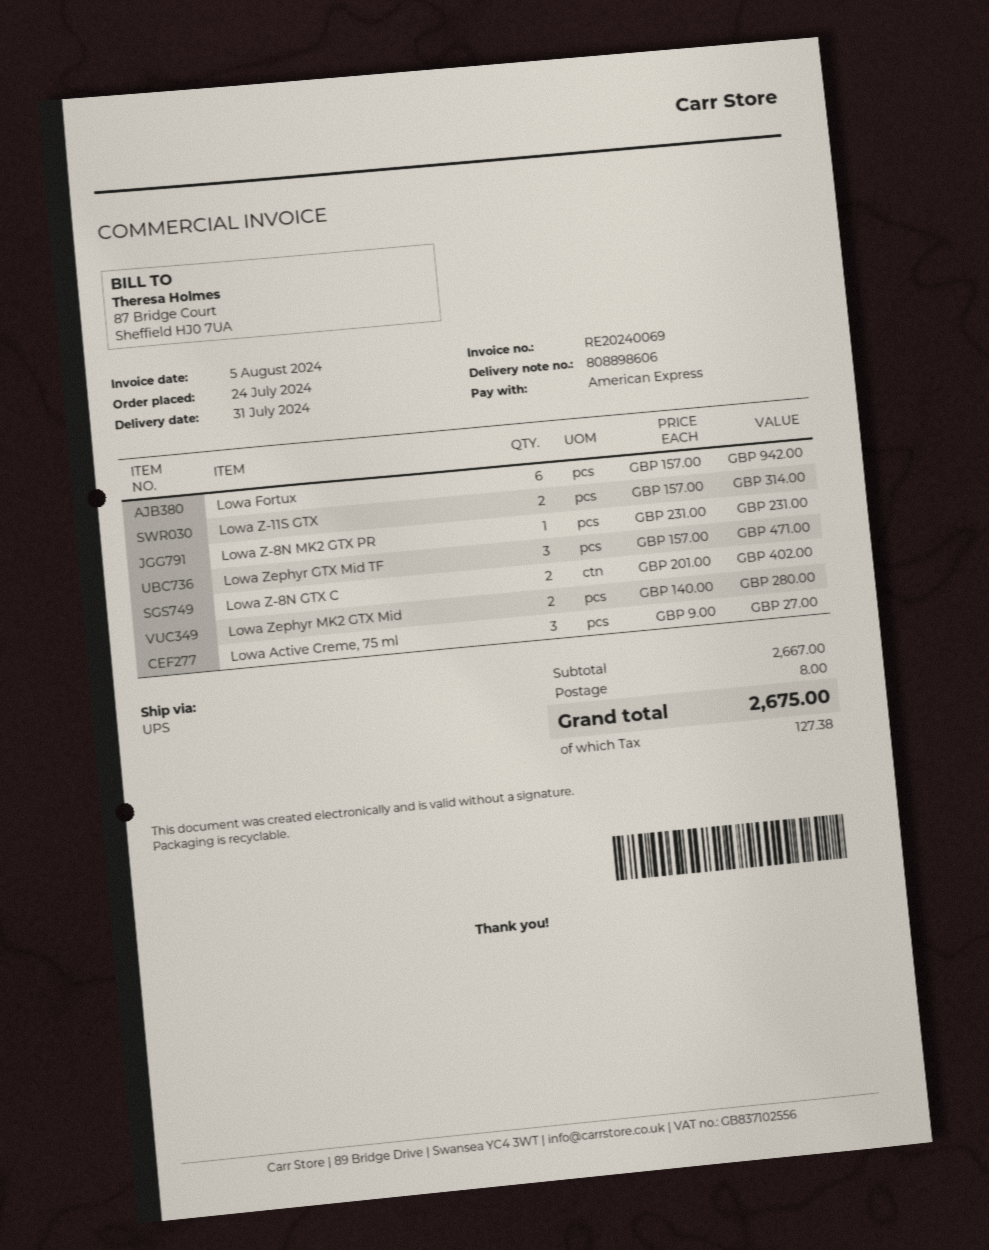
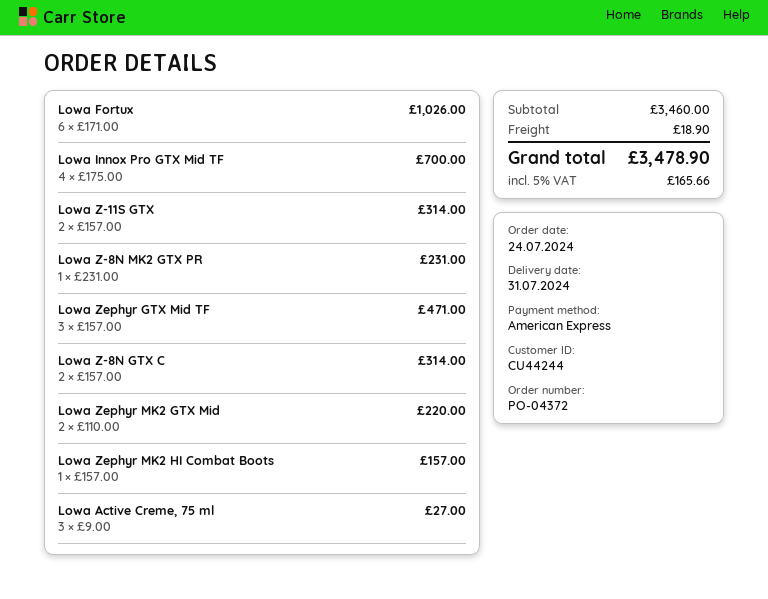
Lowa Fortux: 6 x 157.00 = 942.00 -> 6 x 171.00 = 1026.00
Lowa Z-8N GTX C: 2 x 201.00 = 402.00 -> 2 x 157.00 = 314.00
Lowa Zephyr MK2 GTX Mid: 2 x 140.00 = 280.00 -> 2 x 110.00 = 220.00
Lowa Innox Pro GTX Mid TF: none -> 4 x 175.00 = 700.00
Lowa Zephyr MK2 HI Combat Boots: none -> 1 x 157.00 = 157.00
subtotal: 2667.00 -> 3460.00
shipping: 8.00 -> 18.90
tax: 127.38 -> 165.66
total: 2675.00 -> 3478.90

